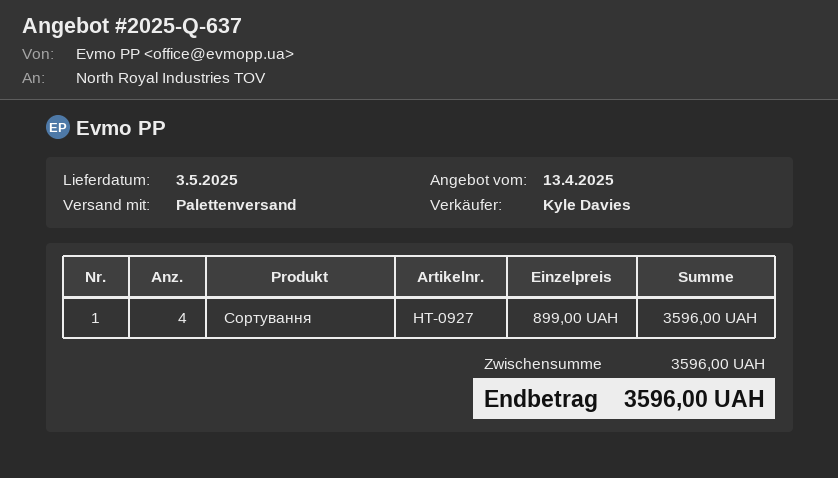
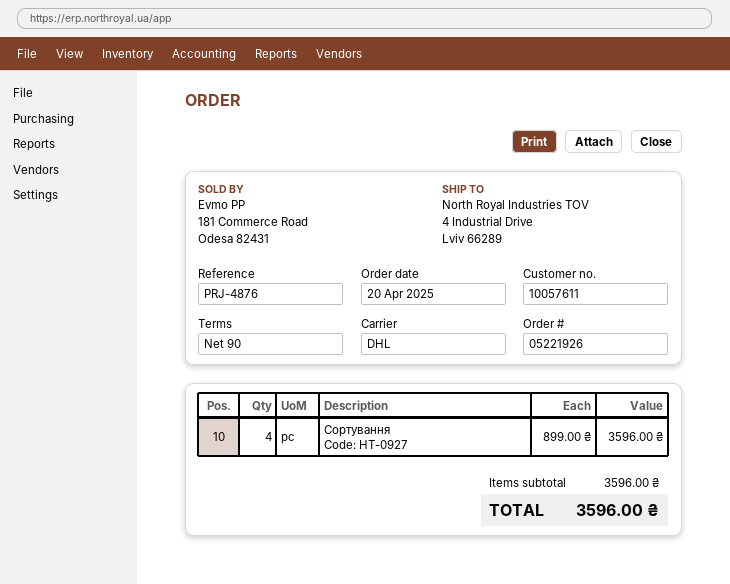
shipping method: pallet freight -> DHL

